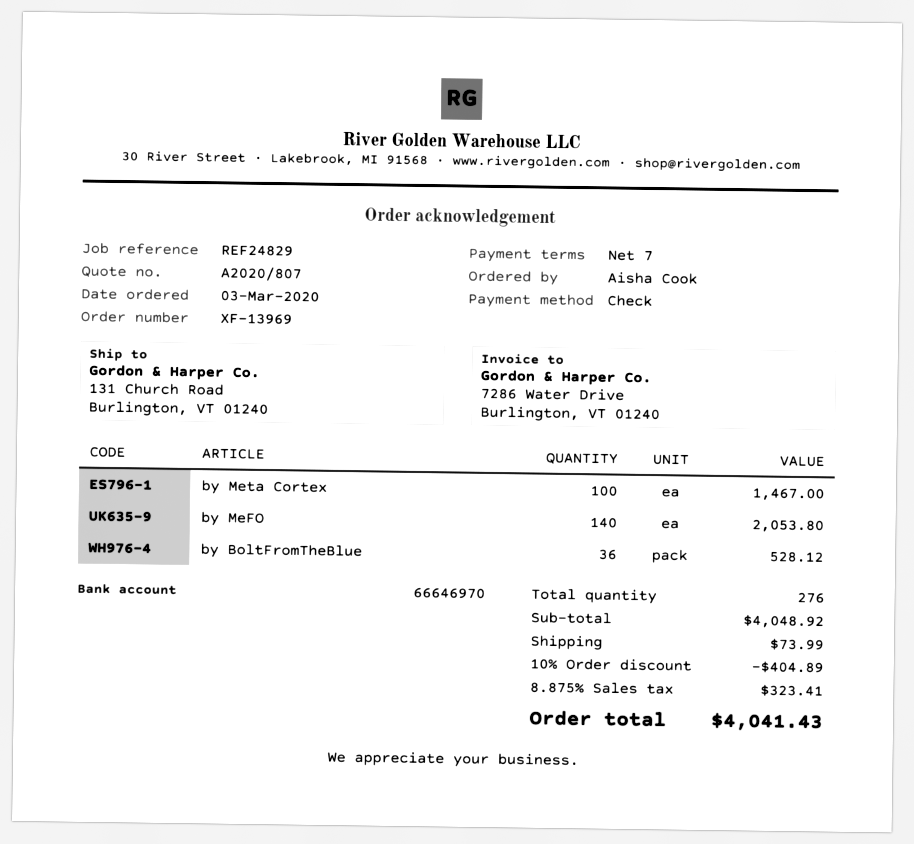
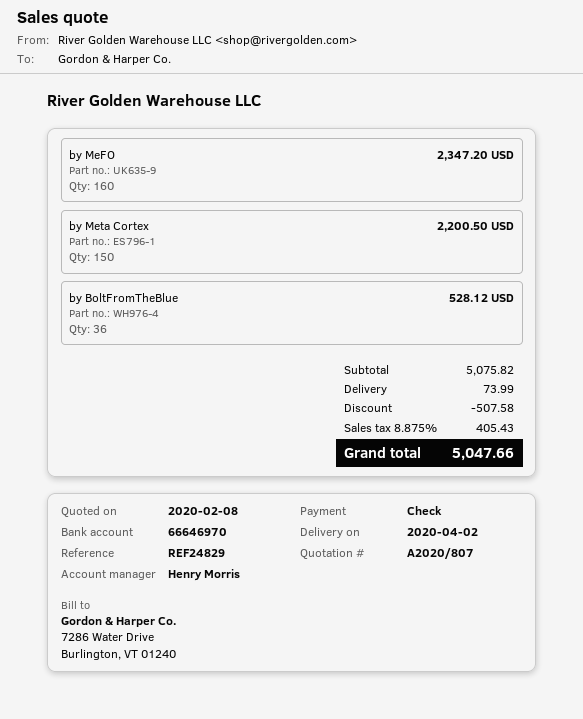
by Meta Cortex: 100 for 1467.00 -> 150 for 2200.50
by MeFO: 140 for 2053.80 -> 160 for 2347.20
subtotal: 4048.92 -> 5075.82
discount: 404.89 -> 507.58
tax: 8.875% = 323.41 -> 8.875% = 405.43
total: 4041.43 -> 5047.66

